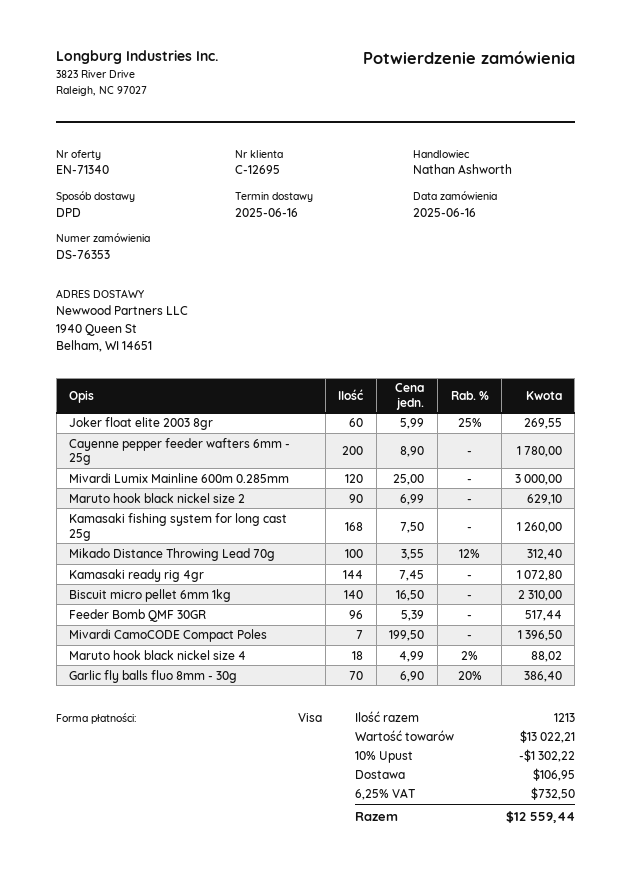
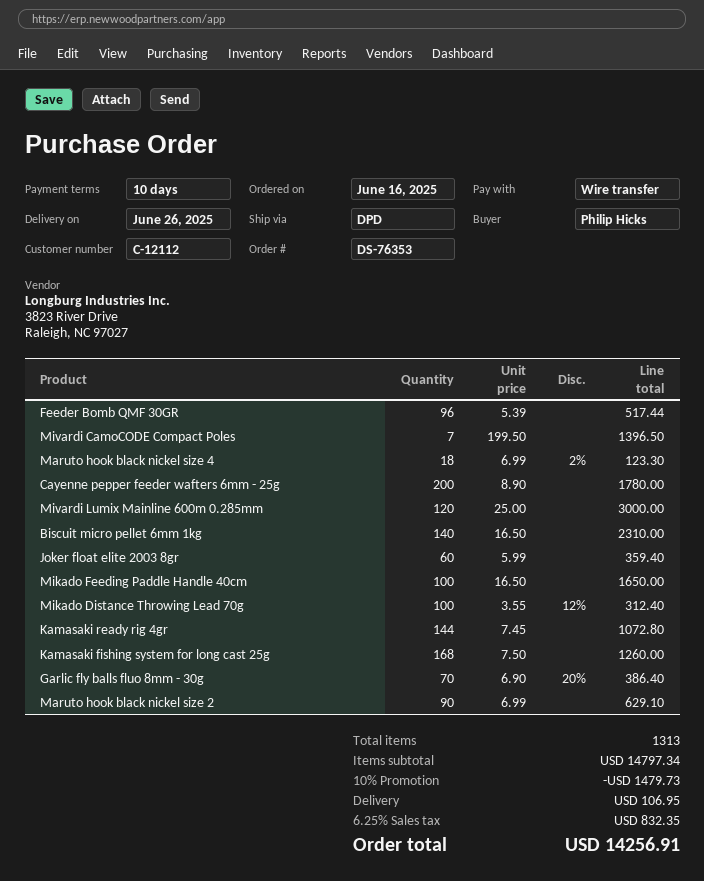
delivery date: 2025-06-16 -> 2025-06-26
customer number: C-12695 -> C-12112
payment method: Visa -> bank transfer
Joker float elite 2003 8gr: 60 x 5.99 - 25% = 269.55 -> 60 x 5.99 = 359.40
Maruto hook black nickel size 4: 18 x 4.99 - 2% = 88.02 -> 18 x 6.99 - 2% = 123.30
Mikado Feeding Paddle Handle 40cm: none -> 100 x 16.50 = 1650.00
total quantity: 1213 -> 1313
subtotal: 13022.21 -> 14797.34
discount: 10% = 1302.22 -> 10% = 1479.73
tax: 6.25% = 732.50 -> 6.25% = 832.35
total: 12559.44 -> 14256.91

